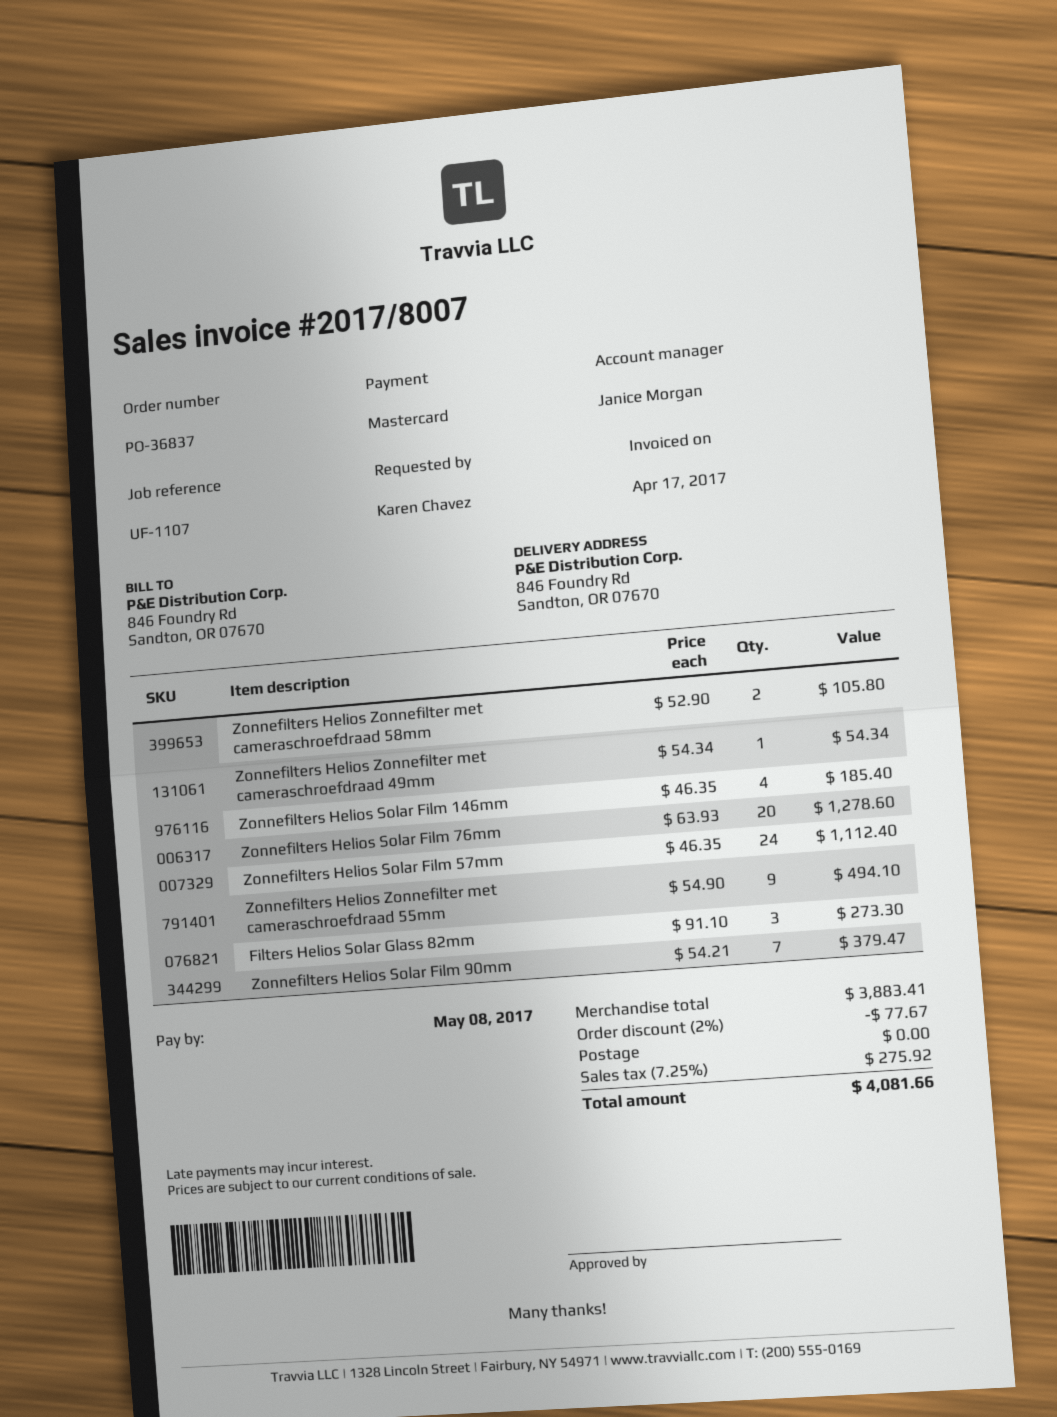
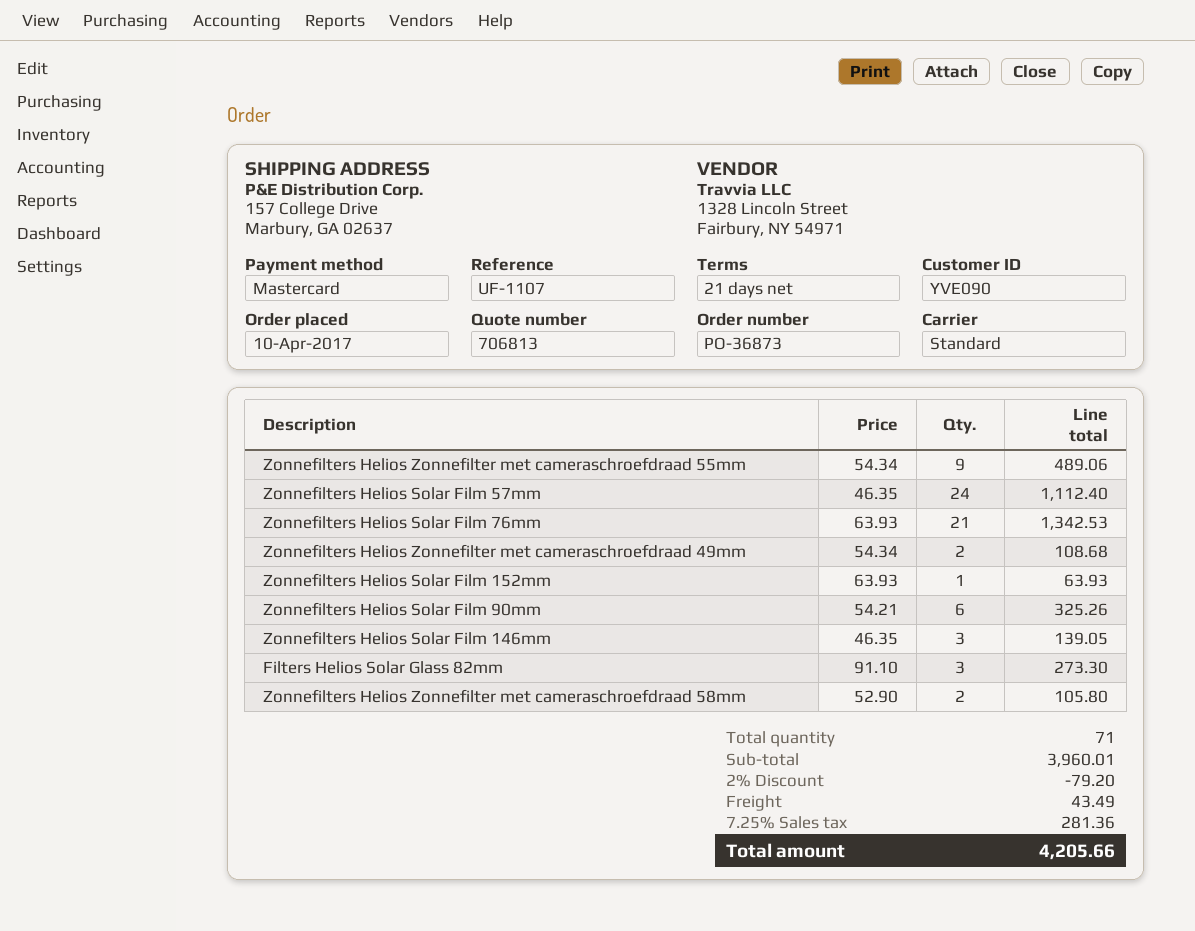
order number: PO-36837 -> PO-36873
ship to: 846 Foundry Rd, Sandton, OR 07670 -> 157 College Drive, Marbury, GA 02637
Zonnefilters Helios Zonnefilter met cameraschroefdraad 49mm: 1 x 54.34 = 54.34 -> 2 x 54.34 = 108.68
Zonnefilters Helios Solar Film 146mm: 4 x 46.35 = 185.40 -> 3 x 46.35 = 139.05
Zonnefilters Helios Solar Film 76mm: 20 x 63.93 = 1278.60 -> 21 x 63.93 = 1342.53
Zonnefilters Helios Zonnefilter met cameraschroefdraad 55mm: 9 x 54.90 = 494.10 -> 9 x 54.34 = 489.06
Zonnefilters Helios Solar Film 90mm: 7 x 54.21 = 379.47 -> 6 x 54.21 = 325.26
Zonnefilters Helios Solar Film 152mm: none -> 1 x 63.93 = 63.93
subtotal: 3883.41 -> 3960.01
discount: 2% = 77.67 -> 2% = 79.20
shipping: 0.00 -> 43.49
tax: 7.25% = 275.92 -> 7.25% = 281.36
total: 4081.66 -> 4205.66

